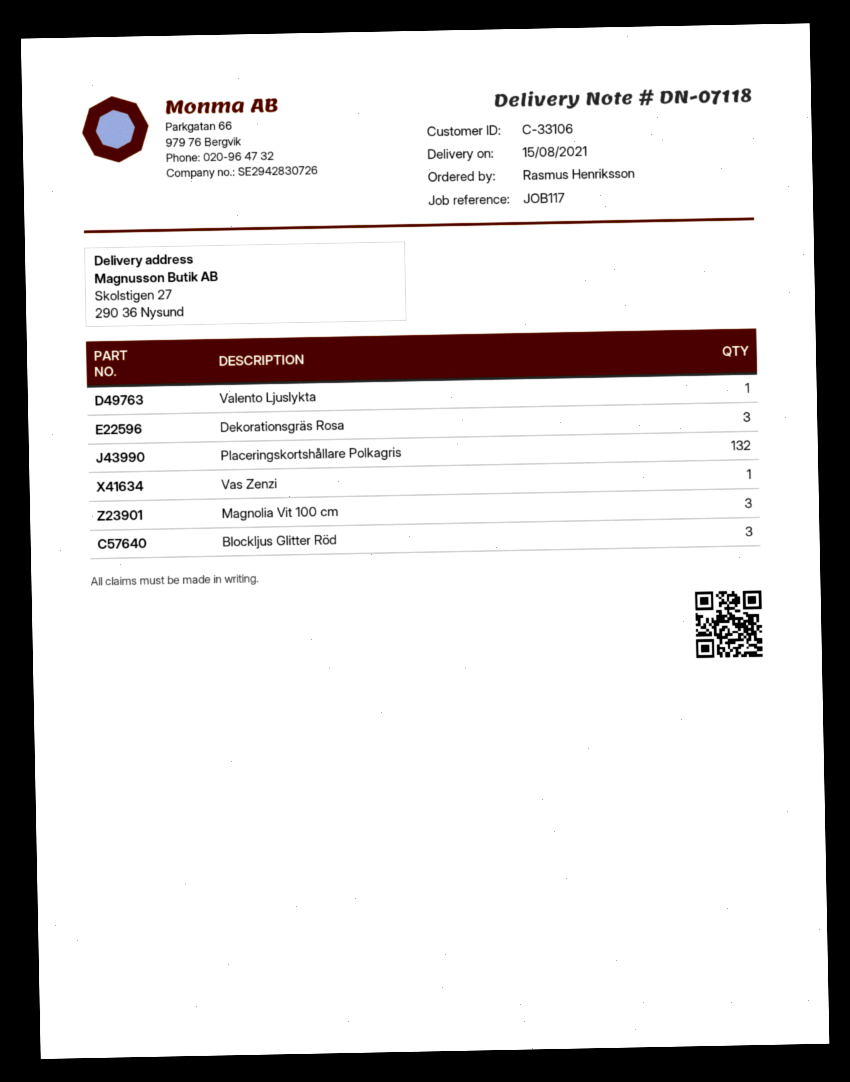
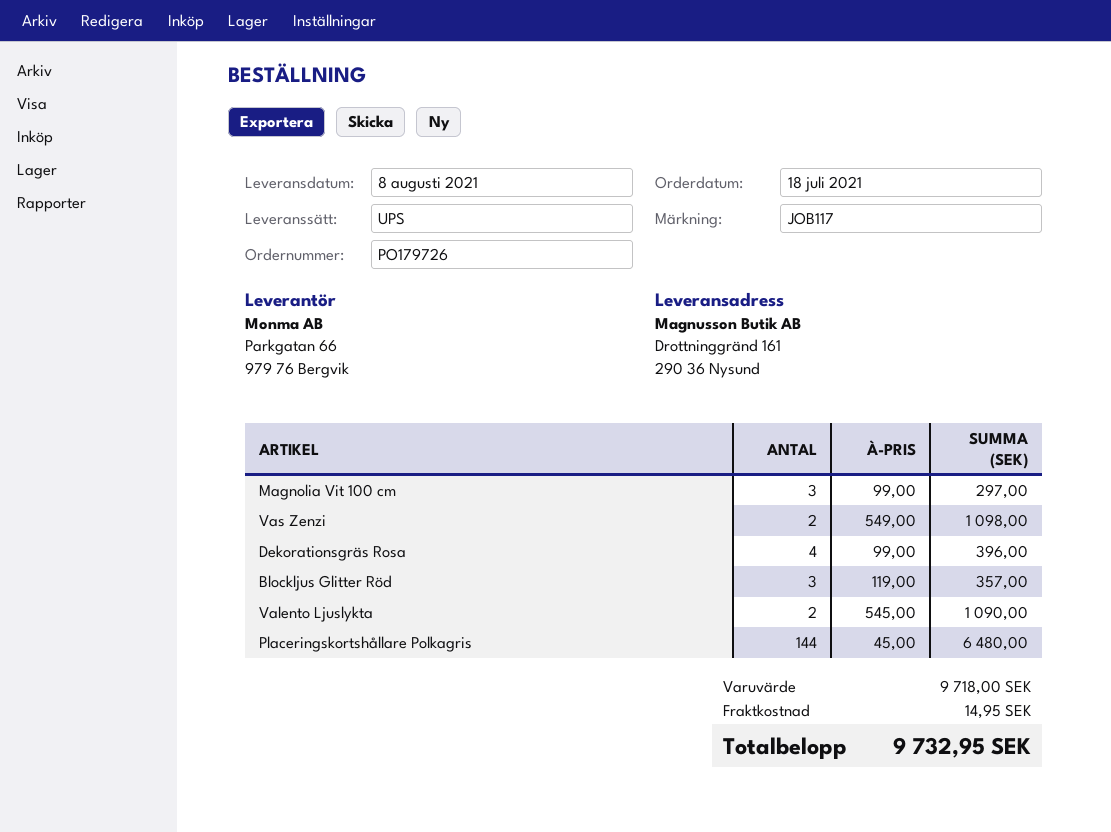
delivery date: 2021-08-15 -> 2021-08-08
ship to: Skolstigen 27, 290 36 Nysund -> Drottninggränd 161, 290 36 Nysund
Valento Ljuslykta: 1 -> 2
Dekorationsgräs Rosa: 3 -> 4
Placeringskortshållare Polkagris: 132 -> 144
Vas Zenzi: 1 -> 2

